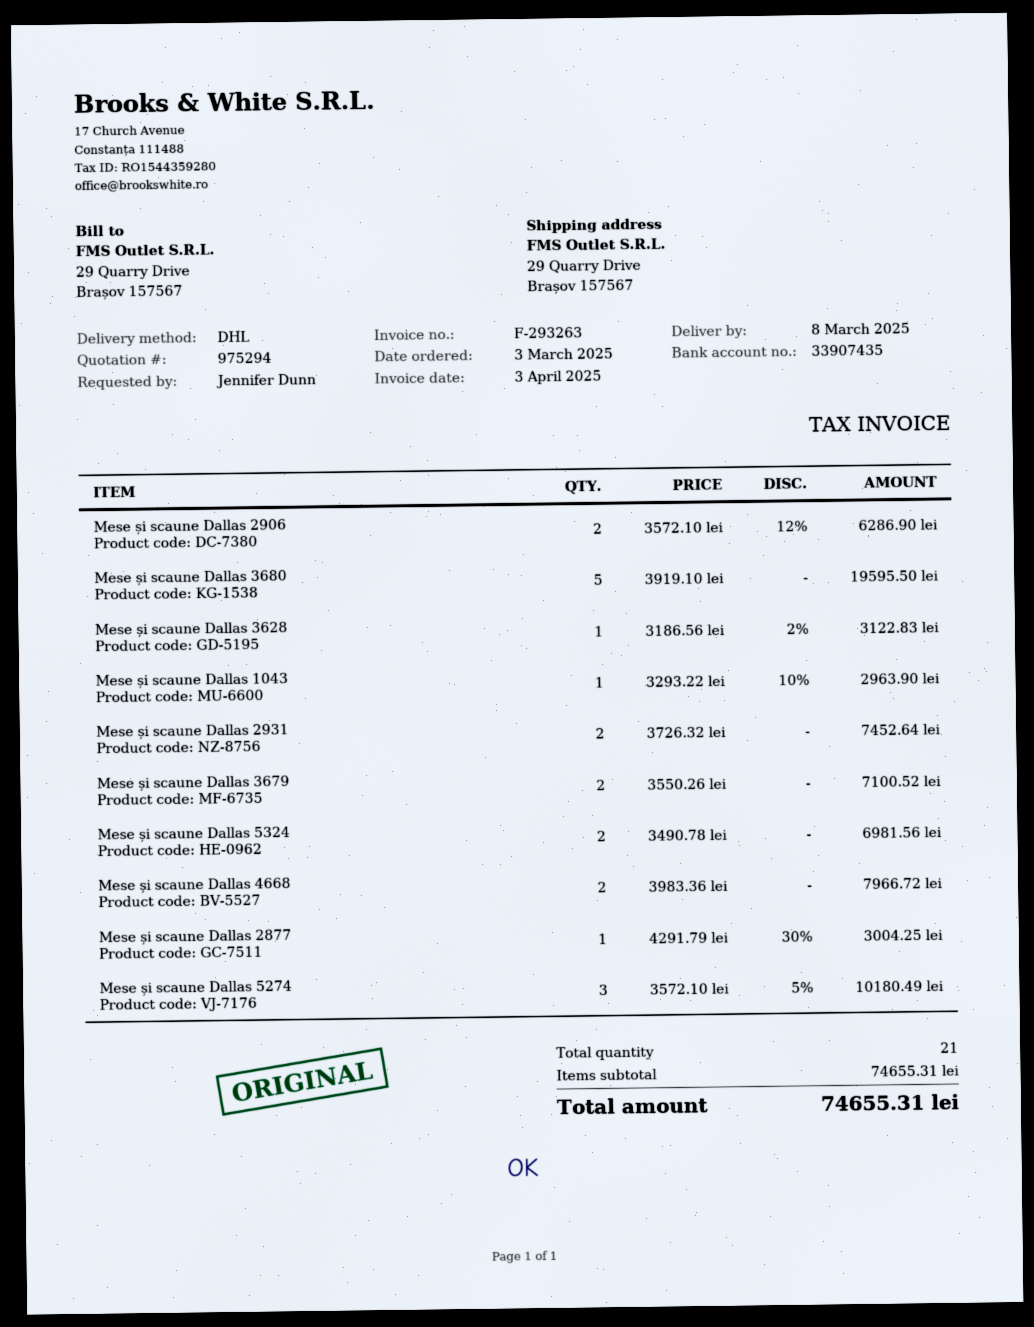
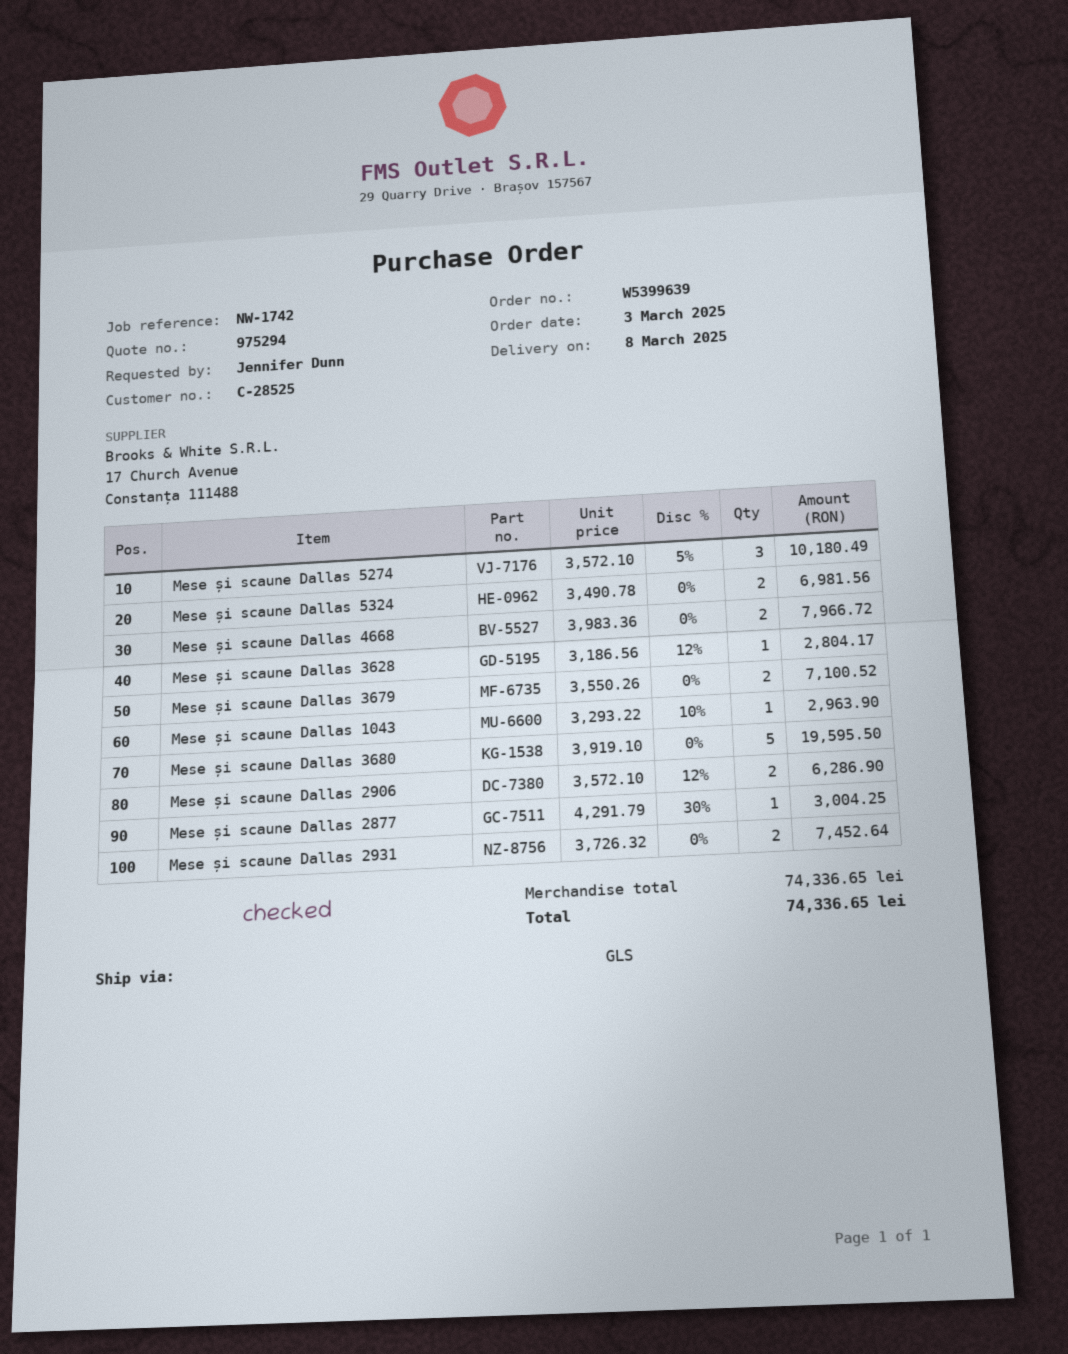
shipping method: DHL -> GLS
Mese și scaune Dallas 3628: 1 x 3186.56 - 2% = 3122.83 -> 1 x 3186.56 - 12% = 2804.17
subtotal: 74655.31 -> 74336.65
total: 74655.31 -> 74336.65

